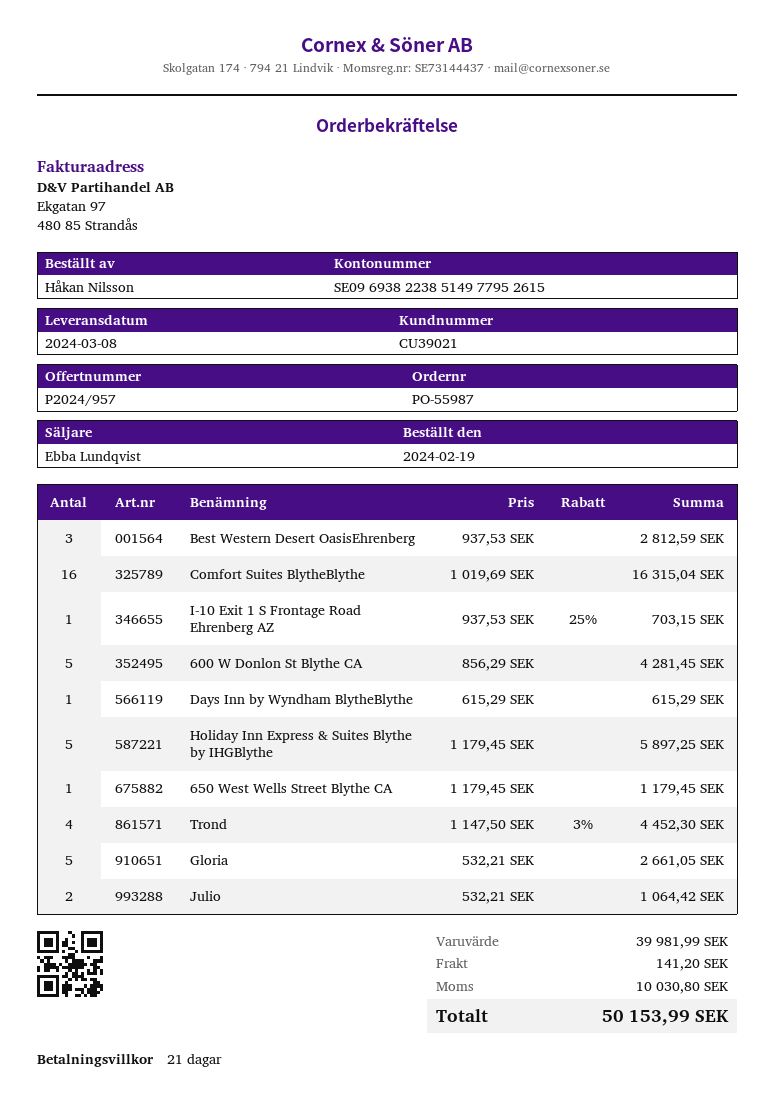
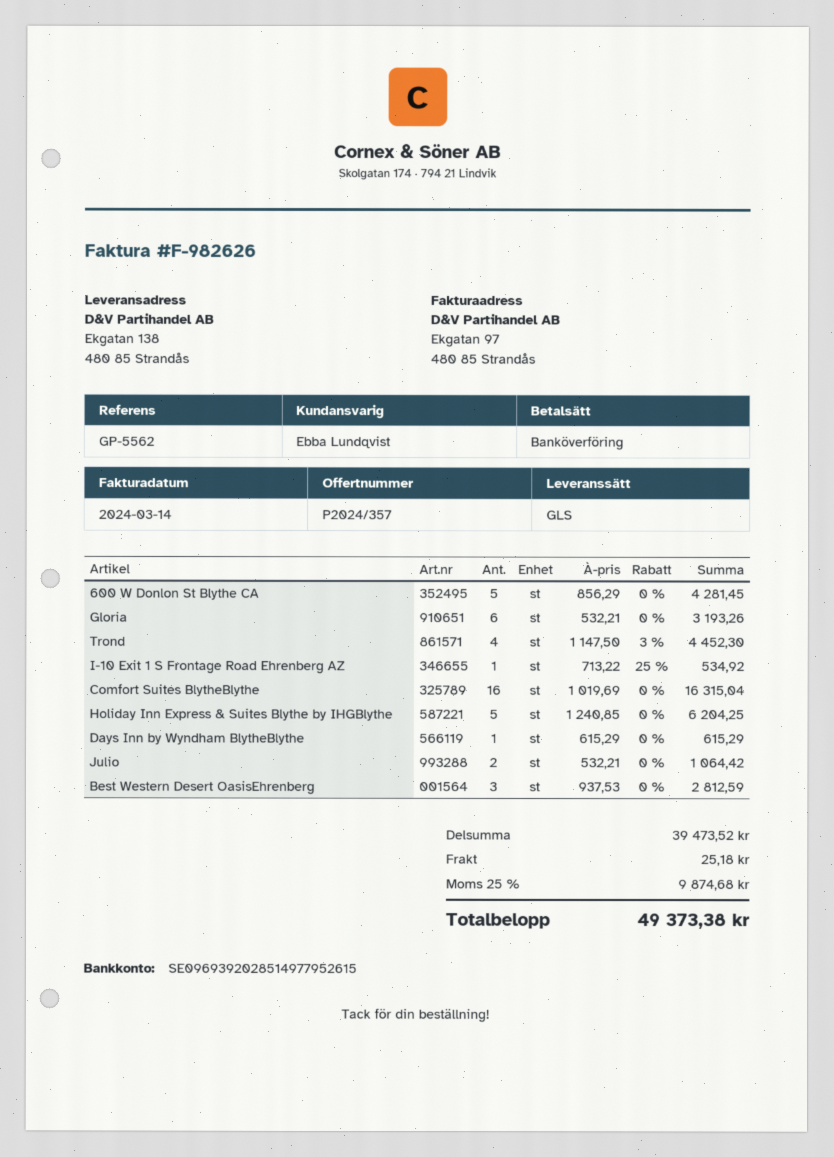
quote number: P2024/957 -> P2024/357
bank account: SE0969382238514977952615 -> SE0969392028514977952615
I-10 Exit 1 S Frontage Road Ehrenberg AZ: 1 x 937.53 - 25% = 703.15 -> 1 x 713.22 - 25% = 534.92
Holiday Inn Express & Suites Blythe by IHGBlythe: 5 x 1179.45 = 5897.25 -> 5 x 1240.85 = 6204.25
650 West Wells Street Blythe CA: 1 x 1179.45 = 1179.45 -> none
Gloria: 5 x 532.21 = 2661.05 -> 6 x 532.21 = 3193.26
subtotal: 39981.99 -> 39473.52
shipping: 141.20 -> 25.18
tax: 10030.80 -> 9874.68
total: 50153.99 -> 49373.38

